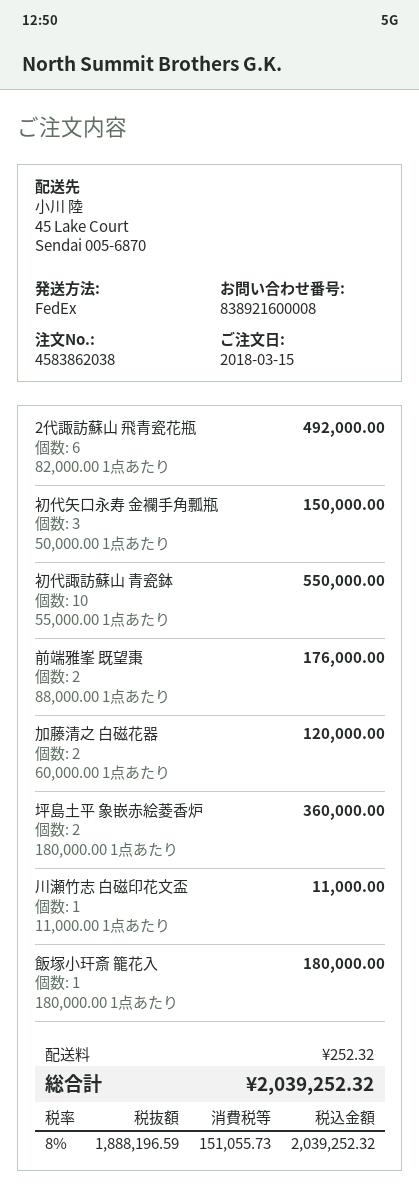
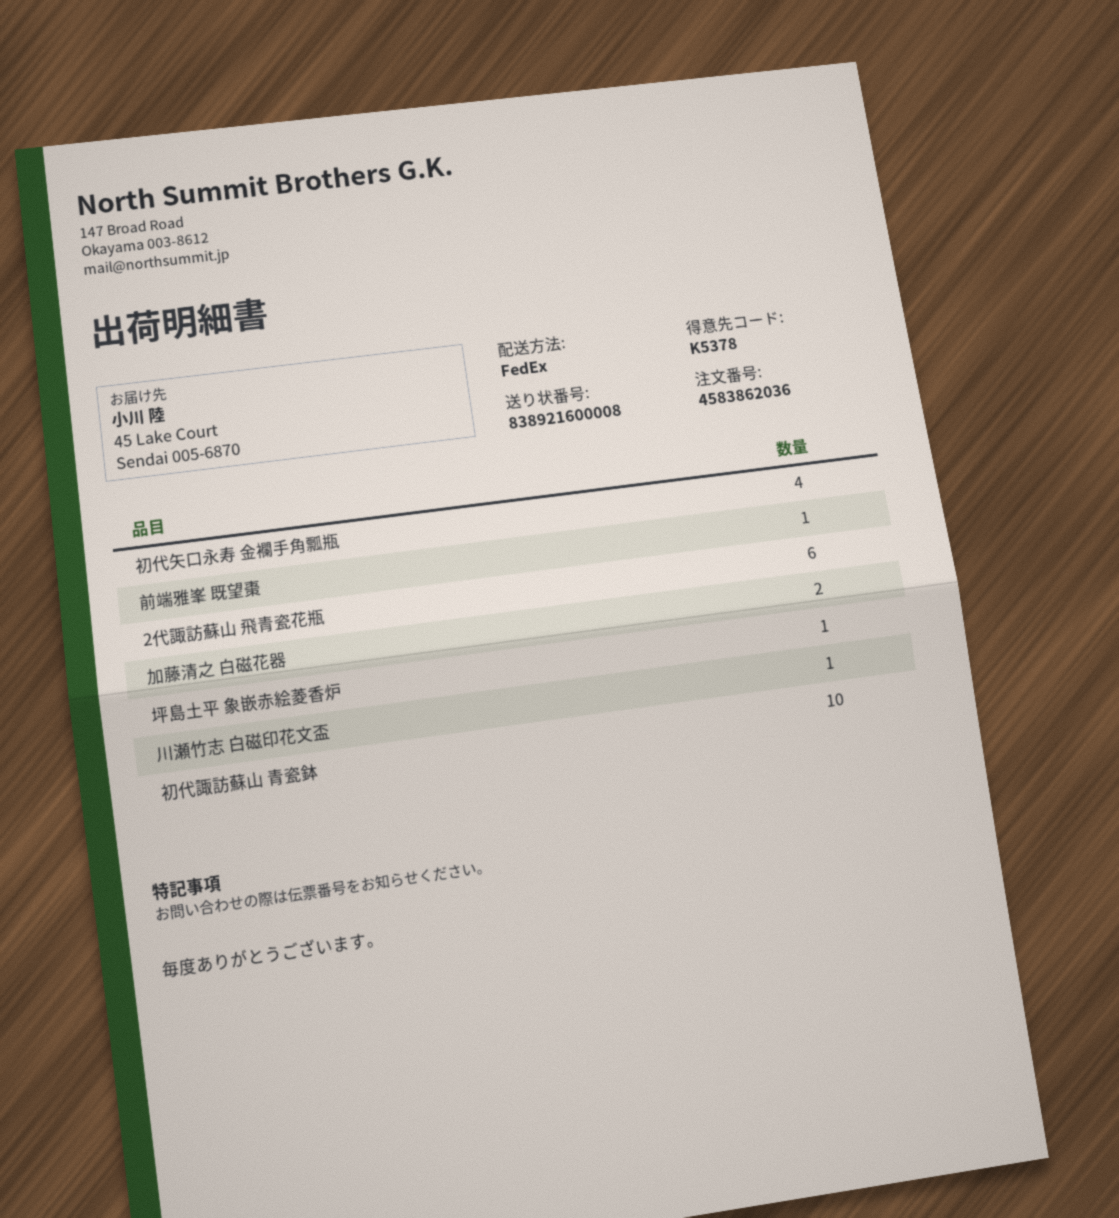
order number: 4583862038 -> 4583862036
初代矢口永寿 金襴手角瓢瓶: 3 -> 4
前端雅峯 既望棗: 2 -> 1
坪島土平 象嵌赤絵菱香炉: 2 -> 1
飯塚小玕斎 籠花入: 1 -> none

